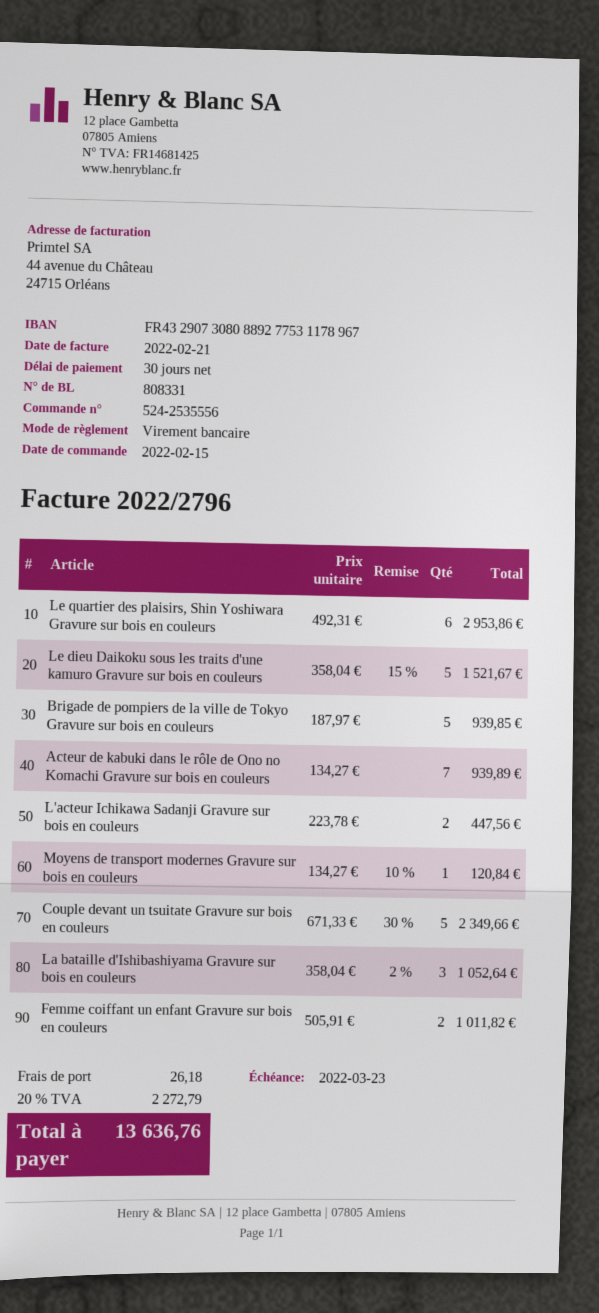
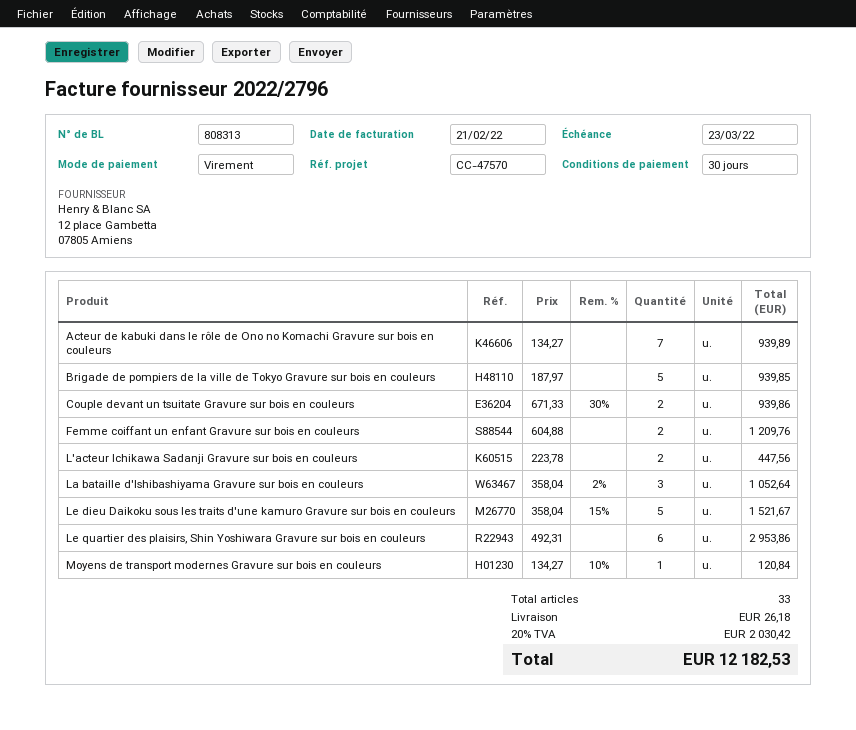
delivery note number: 808331 -> 808313
Couple devant un tsuitate Gravure sur bois en couleurs: 5 x 671.33 - 30% = 2349.66 -> 2 x 671.33 - 30% = 939.86
Femme coiffant un enfant Gravure sur bois en couleurs: 2 x 505.91 = 1011.82 -> 2 x 604.88 = 1209.76
tax: 20% = 2272.79 -> 20% = 2030.42
total: 13636.76 -> 12182.53

